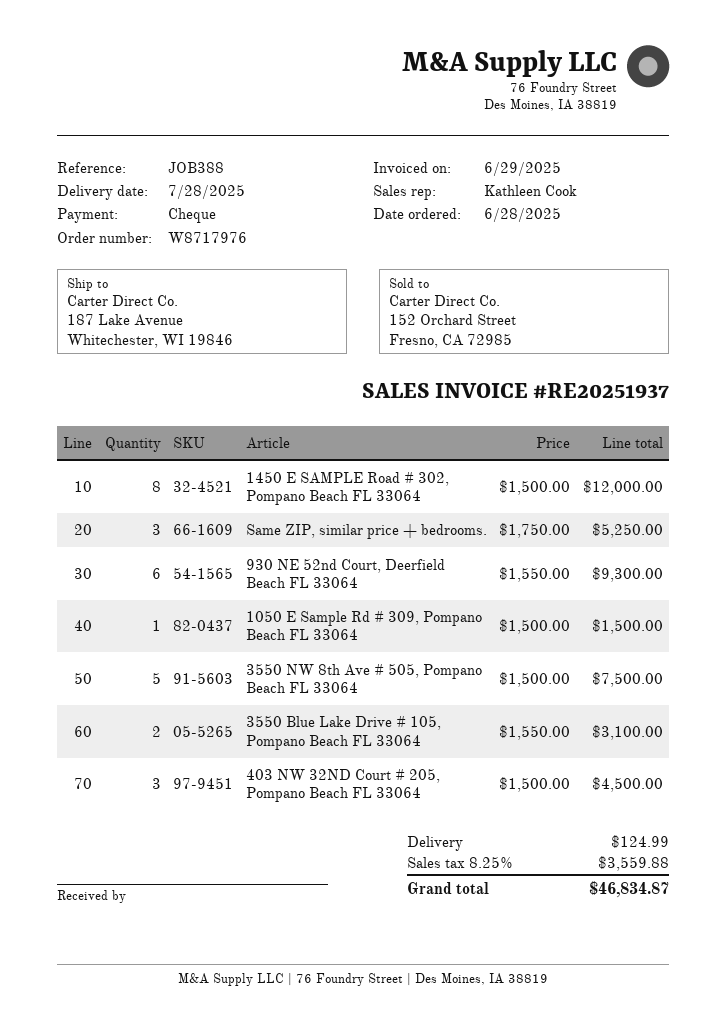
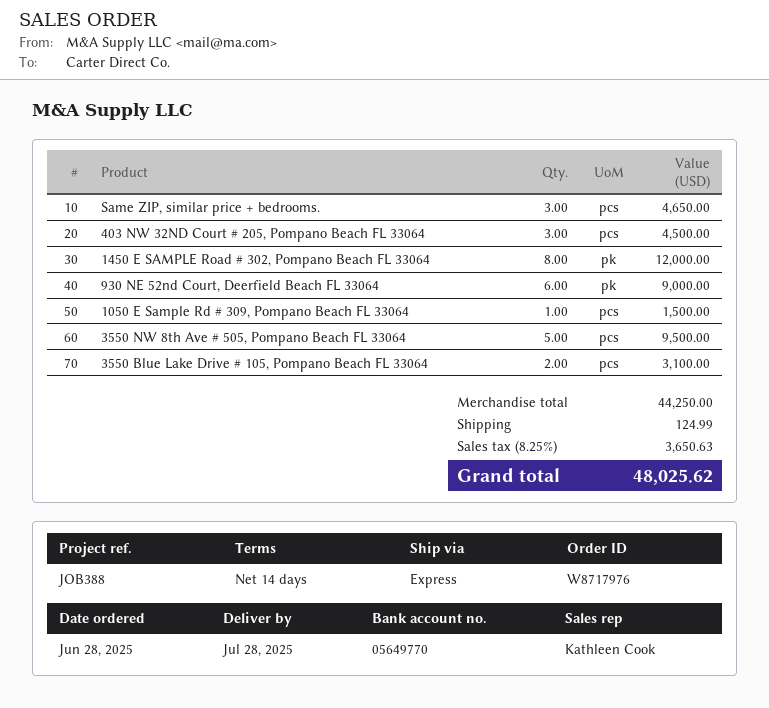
Same ZIP, similar price + bedrooms.: 3 for 5250.00 -> 3 for 4650.00
930 NE 52nd Court, Deerfield Beach FL 33064: 6 for 9300.00 -> 6 for 9000.00
3550 NW 8th Ave # 505, Pompano Beach FL 33064: 5 for 7500.00 -> 5 for 9500.00
tax: 8.25% = 3559.88 -> 8.25% = 3650.63
total: 46834.87 -> 48025.62

